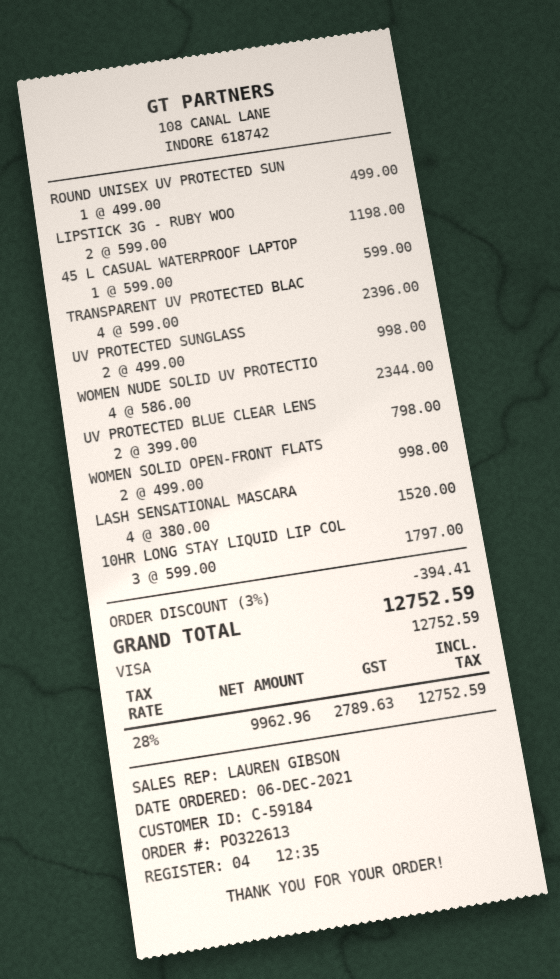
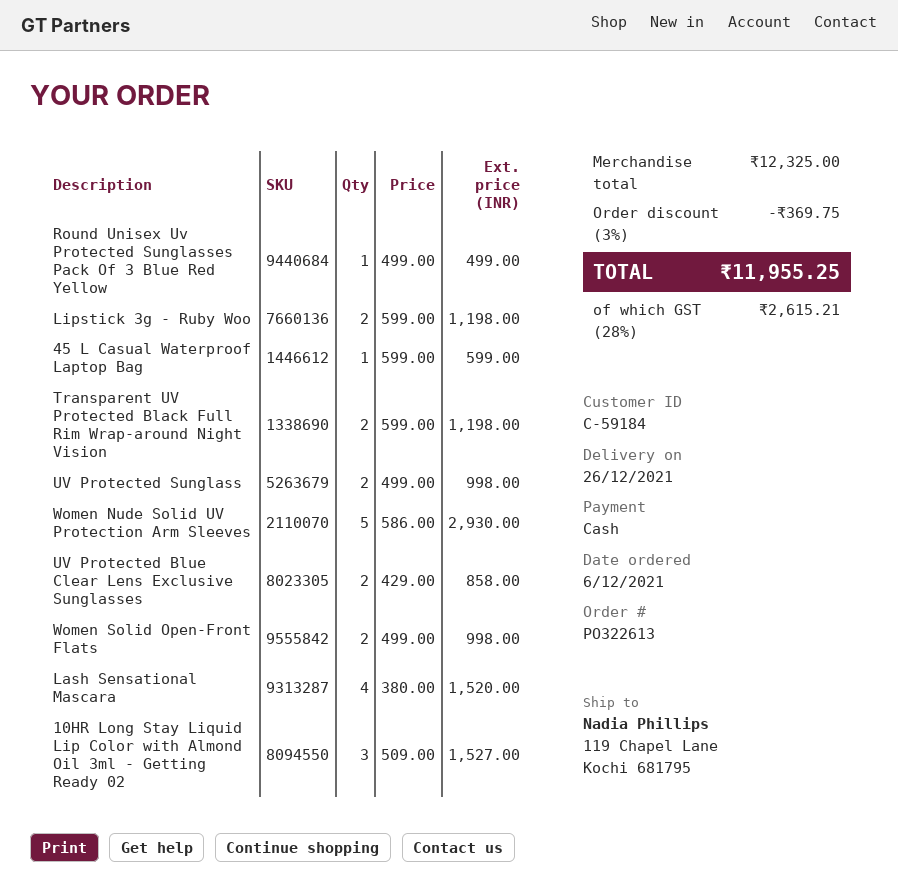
payment method: Visa -> cash
TRANSPARENT UV PROTECTED BLAC: 4 x 599.00 = 2396.00 -> 2 x 599.00 = 1198.00
WOMEN NUDE SOLID UV PROTECTIO: 4 x 586.00 = 2344.00 -> 5 x 586.00 = 2930.00
UV PROTECTED BLUE CLEAR LENS: 2 x 399.00 = 798.00 -> 2 x 429.00 = 858.00
10HR LONG STAY LIQUID LIP COL: 3 x 599.00 = 1797.00 -> 3 x 509.00 = 1527.00
discount: 3% = 394.41 -> 3% = 369.75
tax: 28% = 2789.63 -> 28% = 2615.21
total: 12752.59 -> 11955.25

